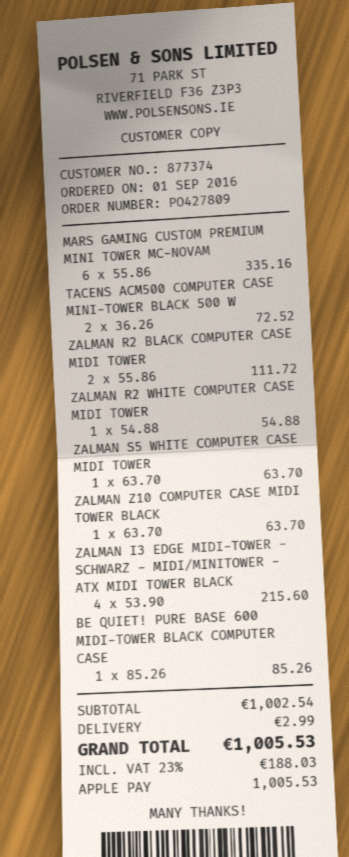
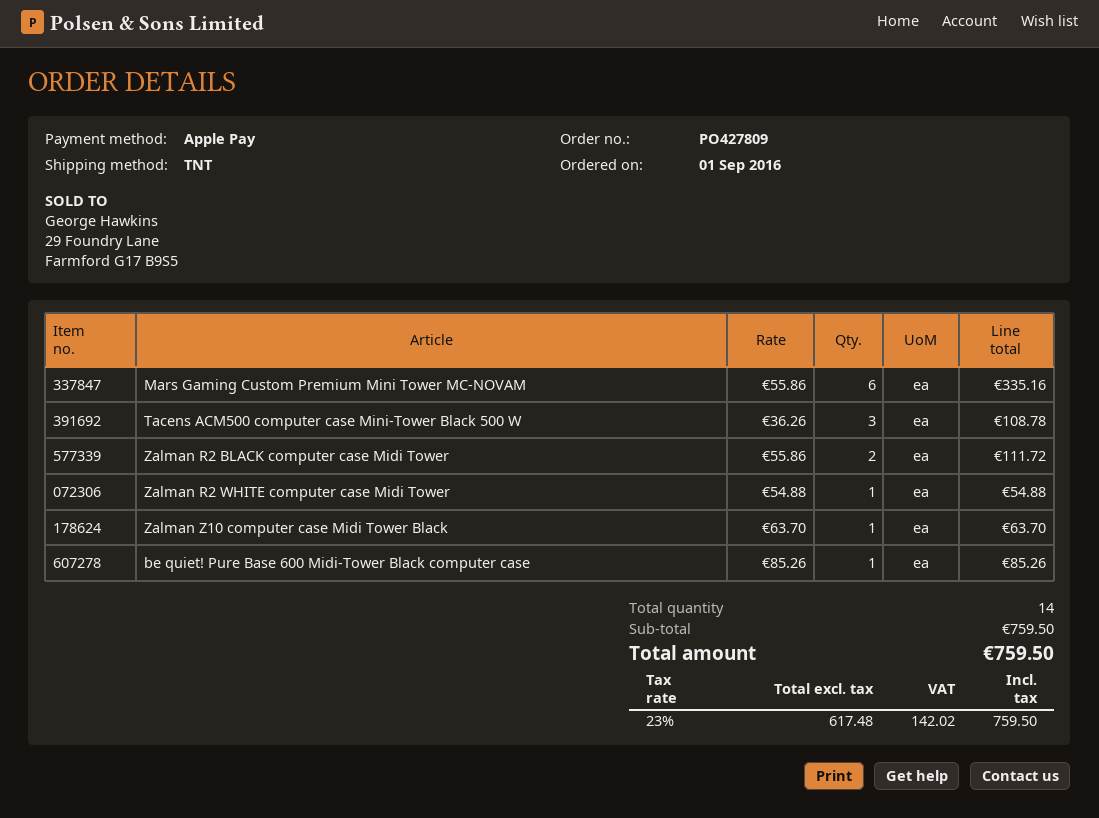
TACENS ACM500 COMPUTER CASE MINI-TOWER BLACK 500 W: 2 x 36.26 = 72.52 -> 3 x 36.26 = 108.78
ZALMAN S5 WHITE COMPUTER CASE MIDI TOWER: 1 x 63.70 = 63.70 -> none
ZALMAN I3 EDGE MIDI-TOWER - SCHWARZ - MIDI/MINITOWER - ATX MIDI TOWER BLACK: 4 x 53.90 = 215.60 -> none
subtotal: 1002.54 -> 759.50
shipping: 2.99 -> none
tax: 23% = 188.03 -> 23% = 142.02
total: 1005.53 -> 759.50

